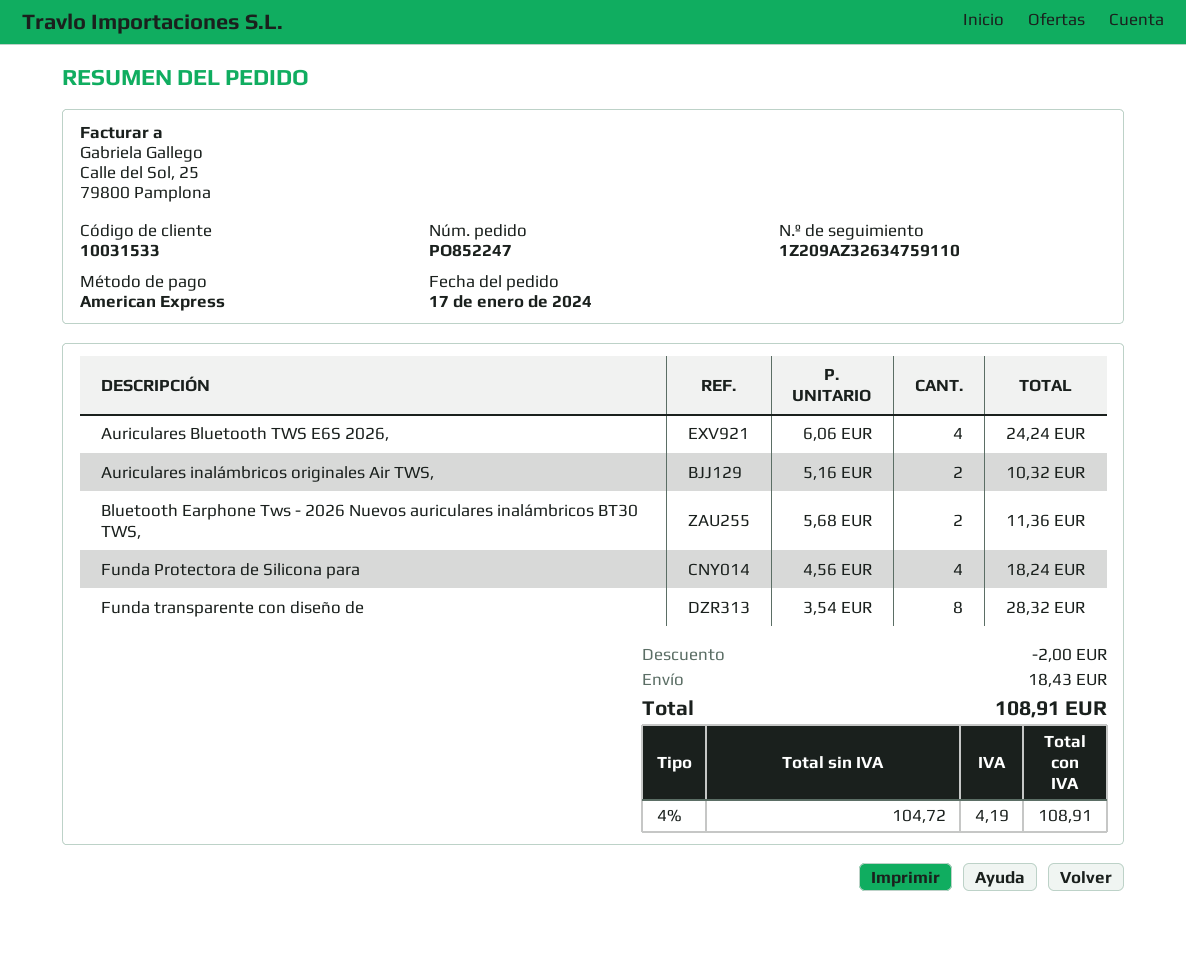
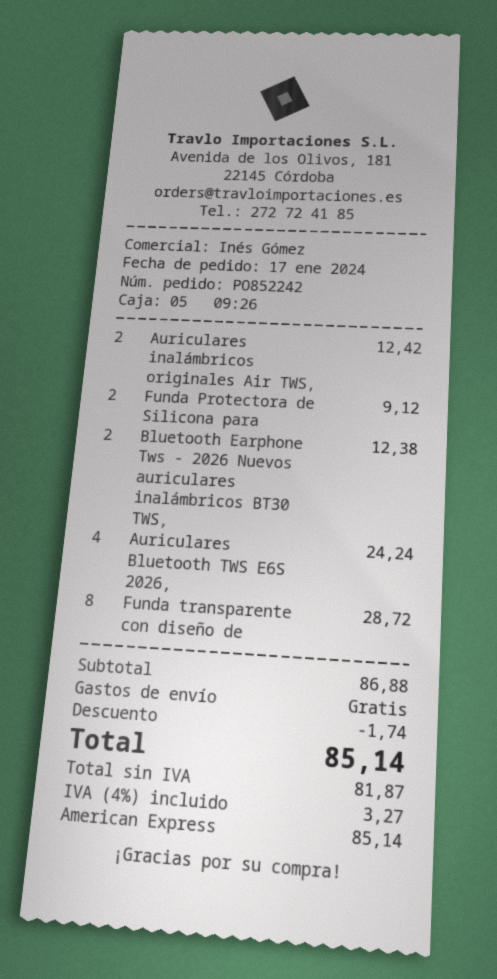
order number: PO852247 -> PO852242
Auriculares inalámbricos originales Air TWS,: 2 for 10.32 -> 2 for 12.42
Bluetooth Earphone Tws - 2026 Nuevos auriculares inalámbricos BT30 TWS,: 2 for 11.36 -> 2 for 12.38
Funda Protectora de Silicona para: 4 for 18.24 -> 2 for 9.12
Funda transparente con diseño de: 8 for 28.32 -> 8 for 28.72
discount: 2.00 -> 1.74
shipping: 18.43 -> 0.00
net: 104.72 -> 81.87
tax: 4% = 4.19 -> 4% = 3.27
total: 108.91 -> 85.14

